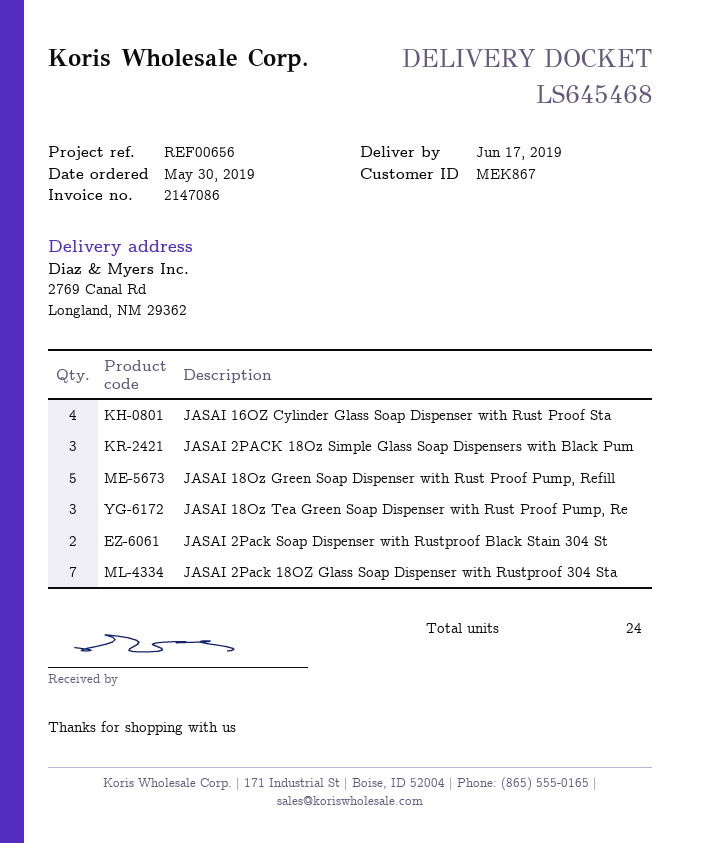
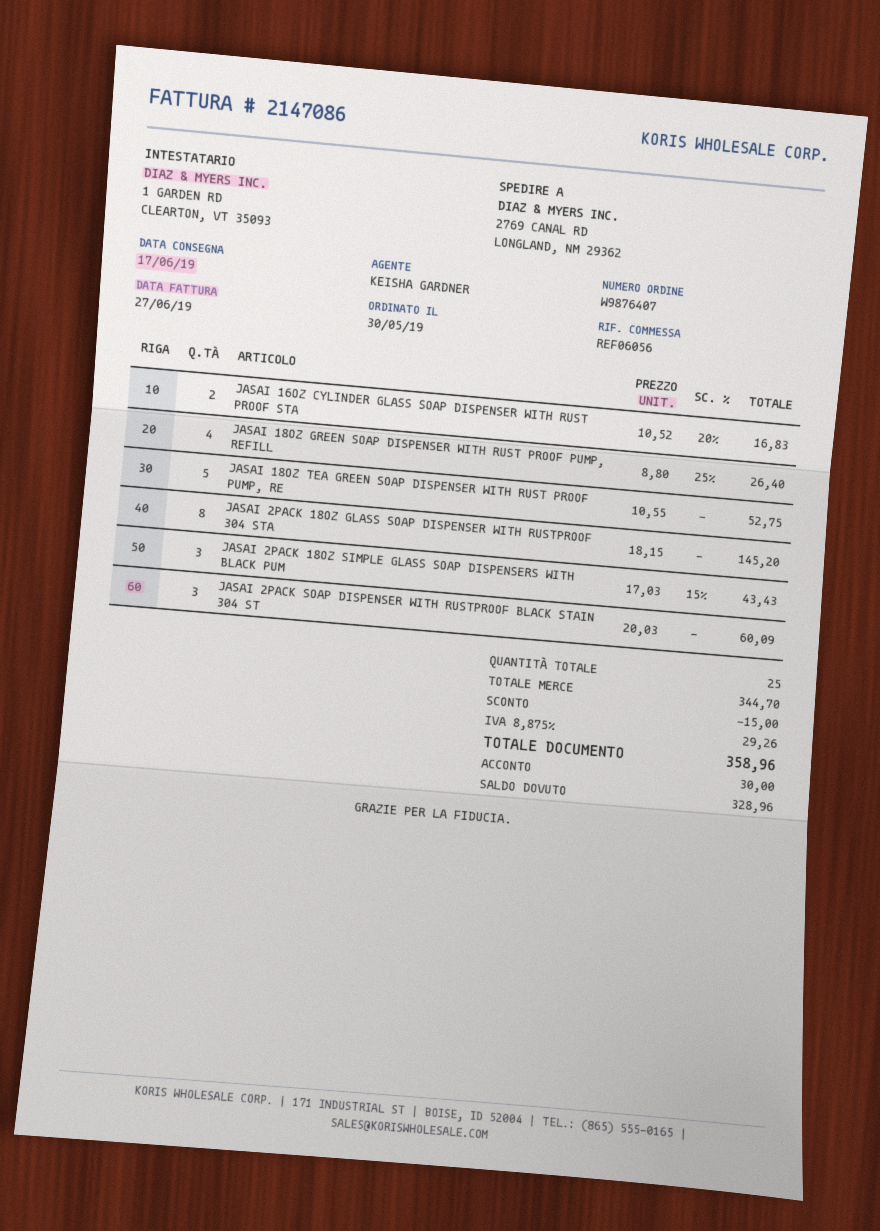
reference: REF00656 -> REF06056
JASAI 16OZ Cylinder Glass Soap Dispenser with Rust Proof Sta: 4 -> 2
JASAI 18Oz Green Soap Dispenser with Rust Proof Pump, Refill: 5 -> 4
JASAI 18Oz Tea Green Soap Dispenser with Rust Proof Pump, Re: 3 -> 5
JASAI 2Pack Soap Dispenser with Rustproof Black Stain 304 St: 2 -> 3
JASAI 2Pack 18OZ Glass Soap Dispenser with Rustproof 304 Sta: 7 -> 8
total quantity: 24 -> 25

